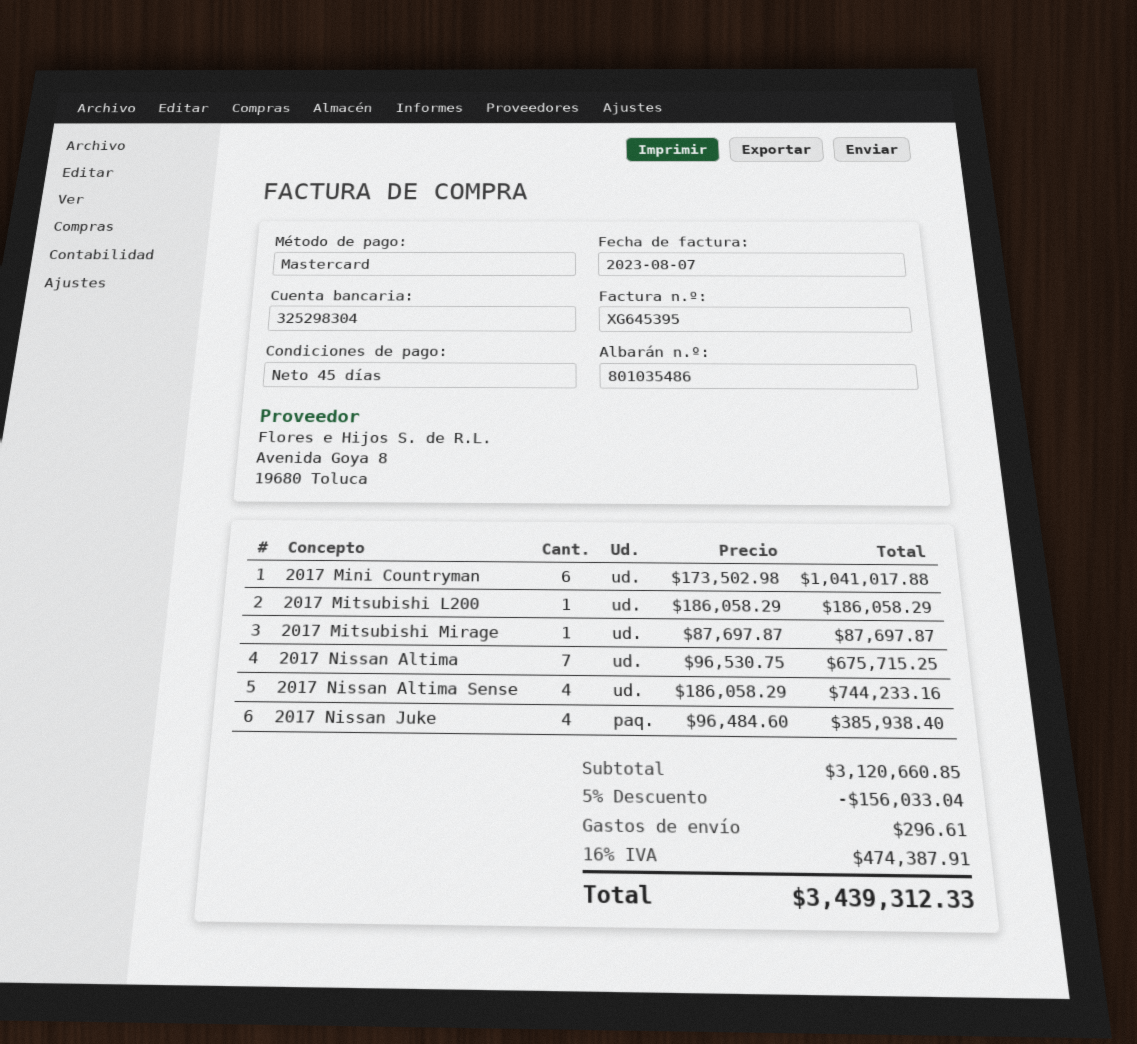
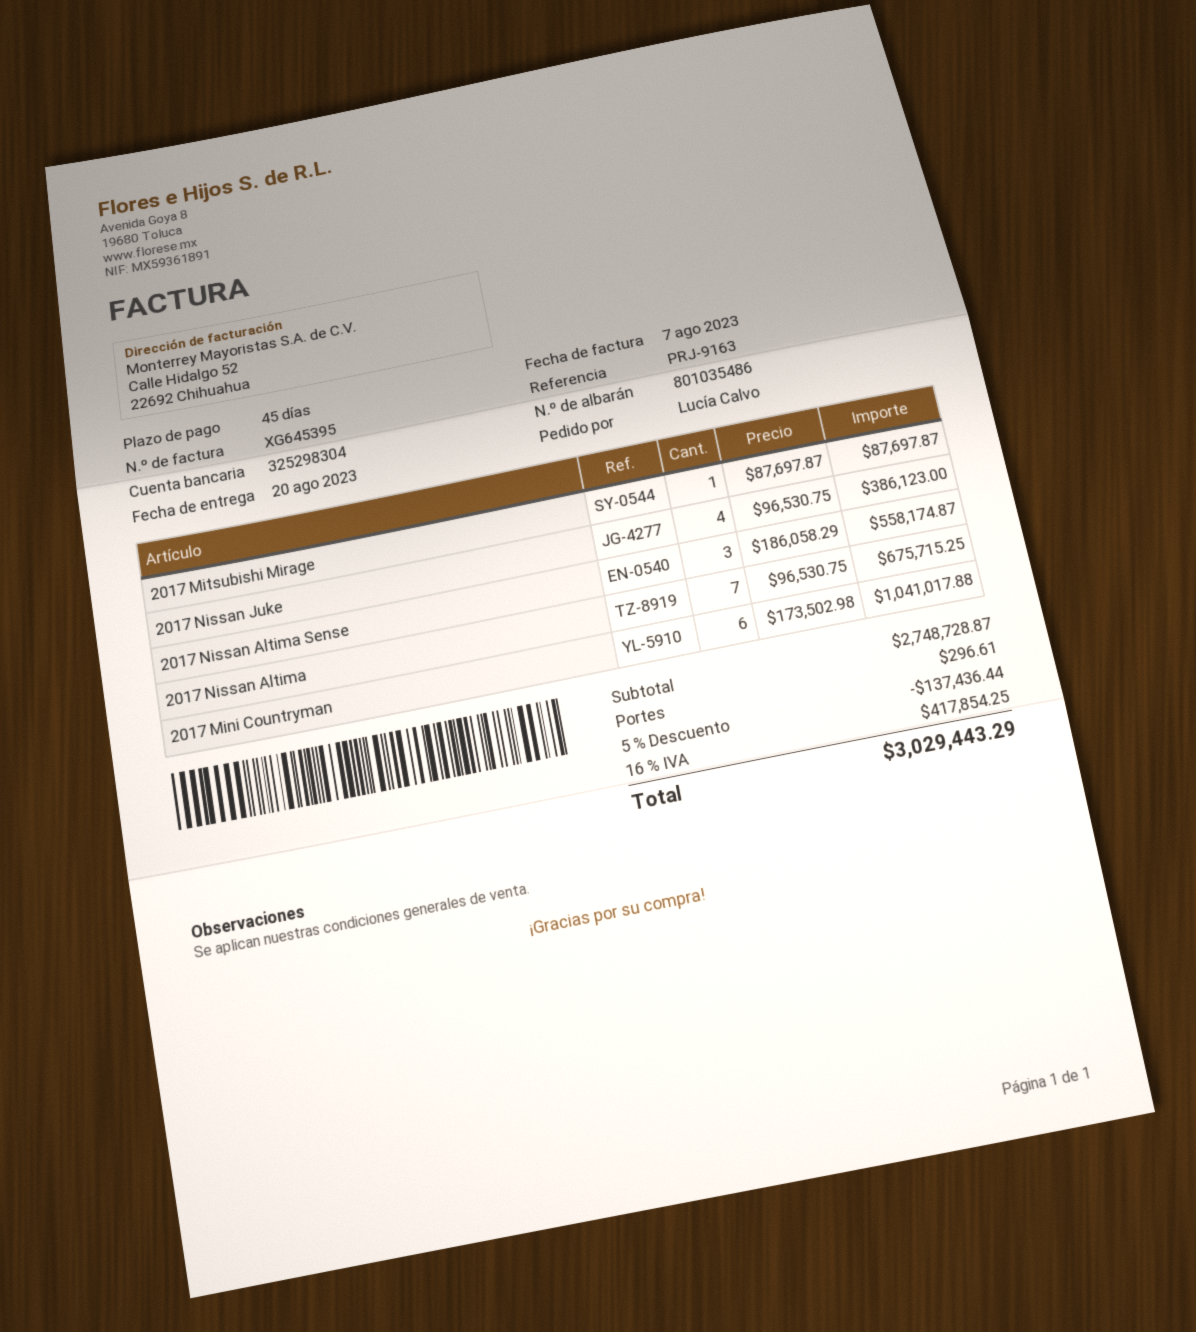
2017 Mitsubishi L200: 1 x 186058.29 = 186058.29 -> none
2017 Nissan Altima Sense: 4 x 186058.29 = 744233.16 -> 3 x 186058.29 = 558174.87
2017 Nissan Juke: 4 x 96484.60 = 385938.40 -> 4 x 96530.75 = 386123.00
subtotal: 3120660.85 -> 2748728.87
discount: 5% = 156033.04 -> 5% = 137436.44
tax: 16% = 474387.91 -> 16% = 417854.25
total: 3439312.33 -> 3029443.29

